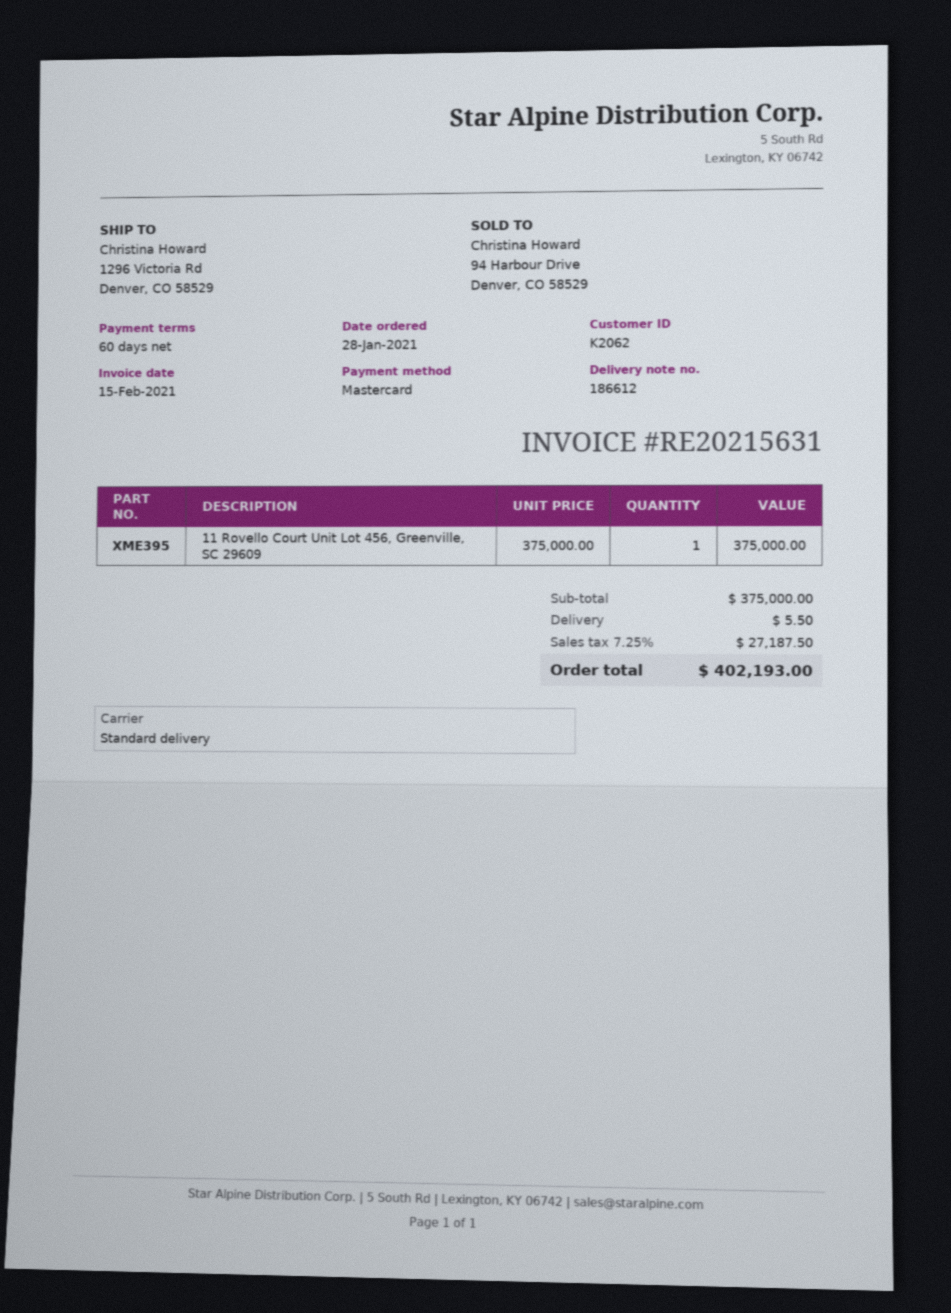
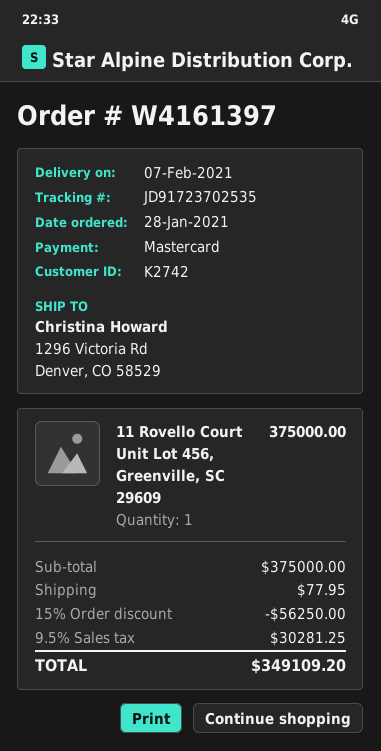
customer number: K2062 -> K2742
discount: none -> 15% = 56250.00
shipping: 5.50 -> 77.95
tax: 7.25% = 27187.50 -> 9.5% = 30281.25
total: 402193.00 -> 349109.20

